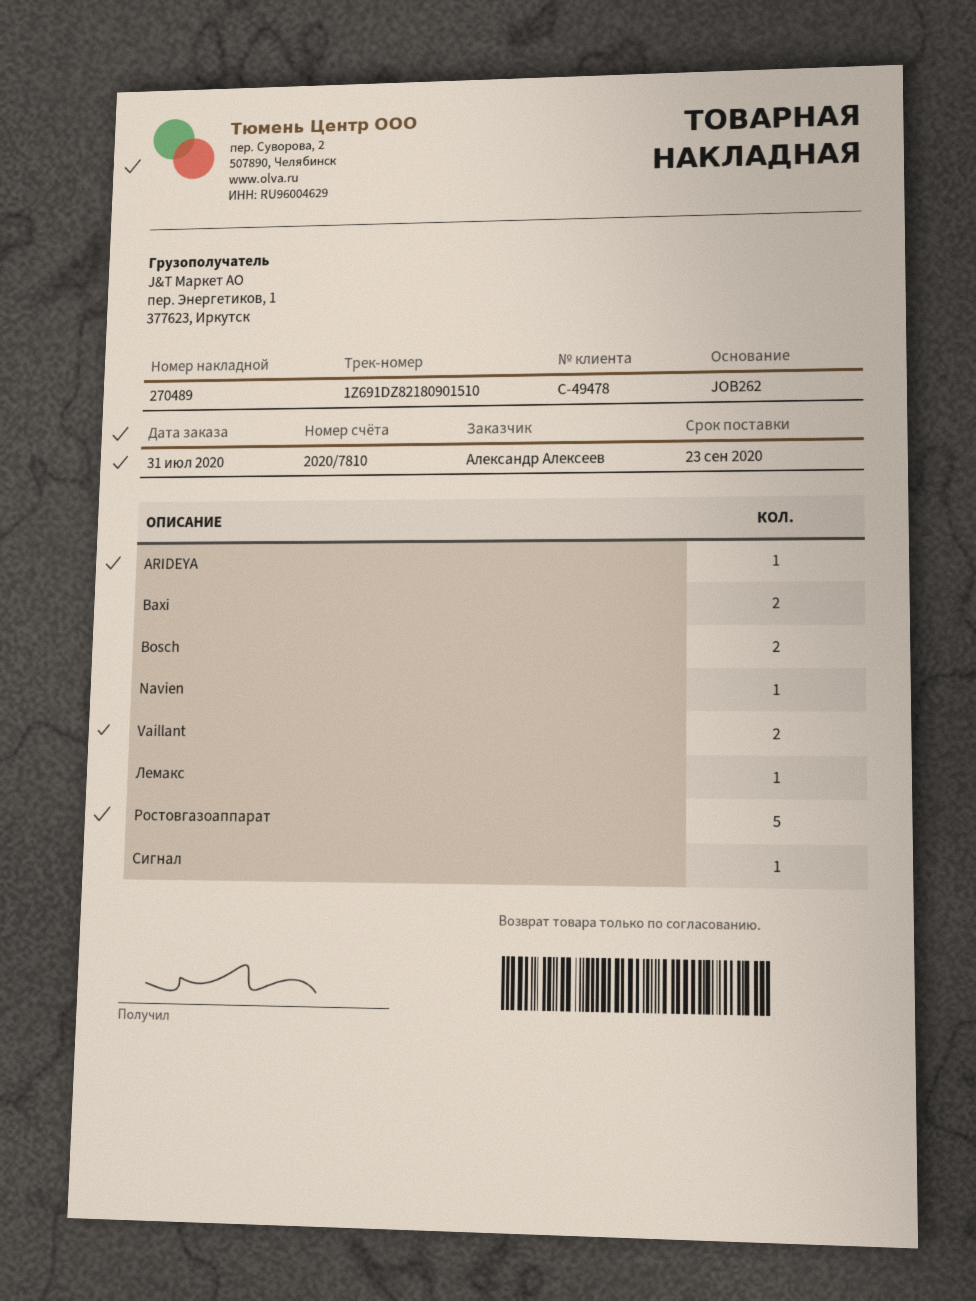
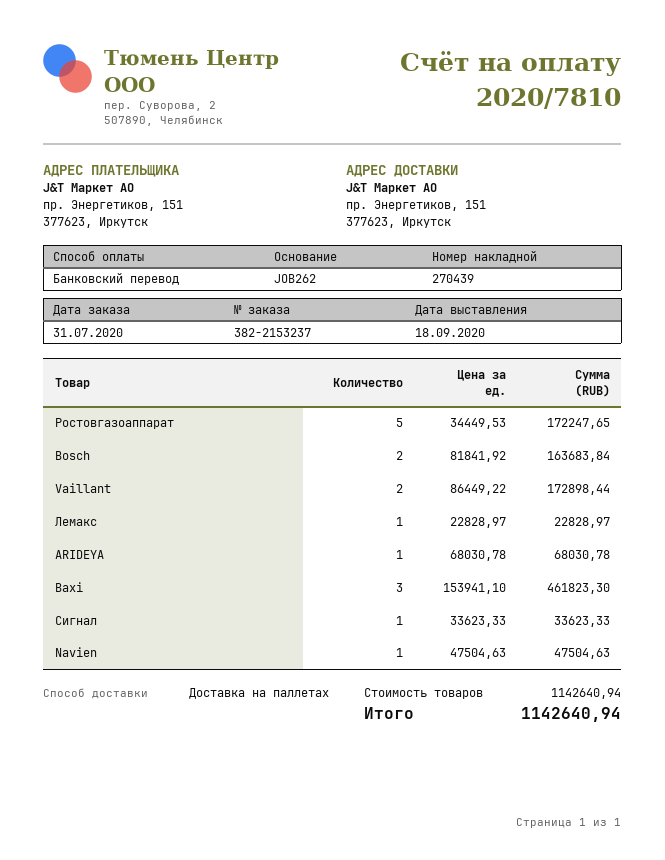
delivery note number: 270489 -> 270439
ship to: пер. Энергетиков, 1, 377623, Иркутск -> пр. Энергетиков, 151, 377623, Иркутск
Baxi: 2 -> 3

